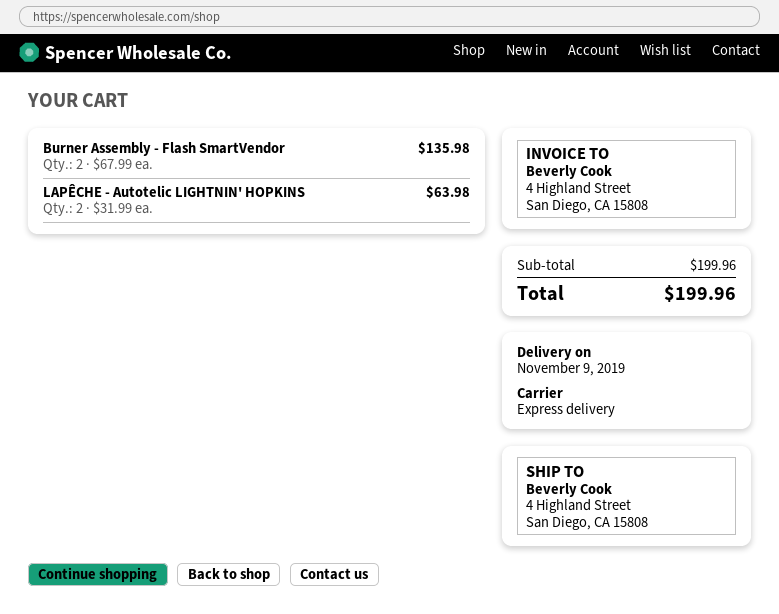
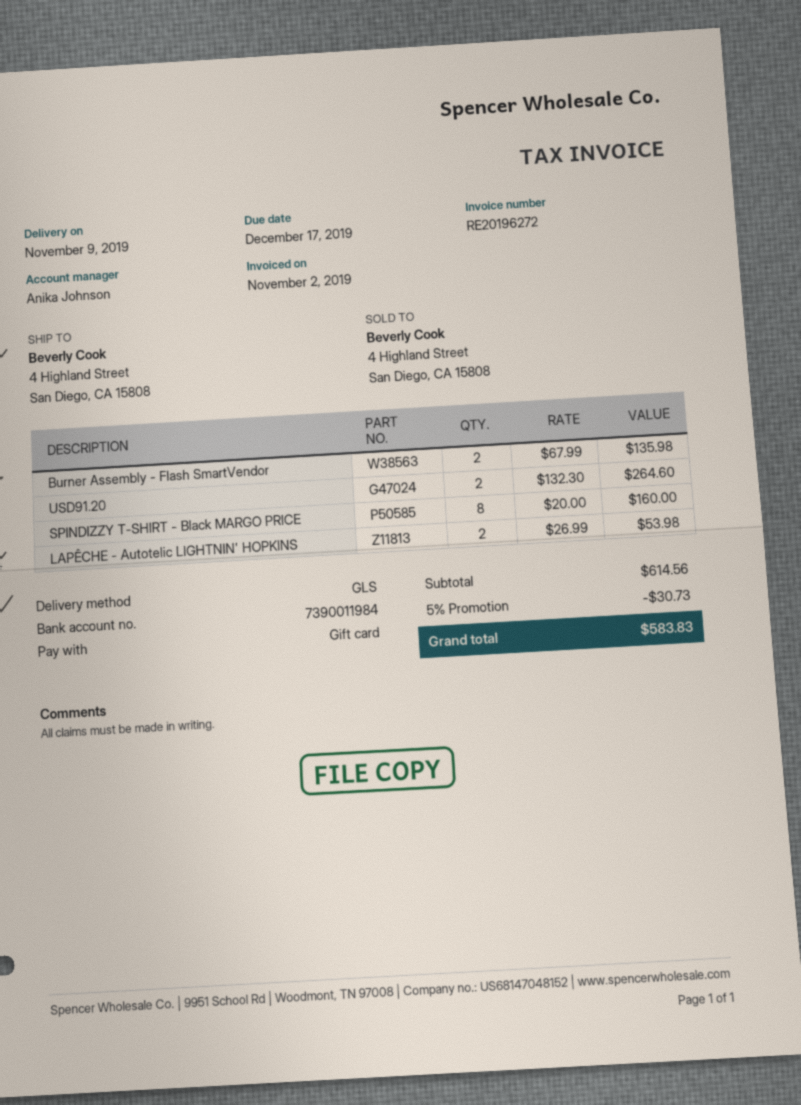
shipping method: express -> GLS
LAPÊCHE - Autotelic LIGHTNIN' HOPKINS: 2 x 31.99 = 63.98 -> 2 x 26.99 = 53.98
USD91.20: none -> 2 x 132.30 = 264.60
SPINDIZZY T-SHIRT - Black MARGO PRICE: none -> 8 x 20.00 = 160.00
subtotal: 199.96 -> 614.56
discount: none -> 5% = 30.73
total: 199.96 -> 583.83

